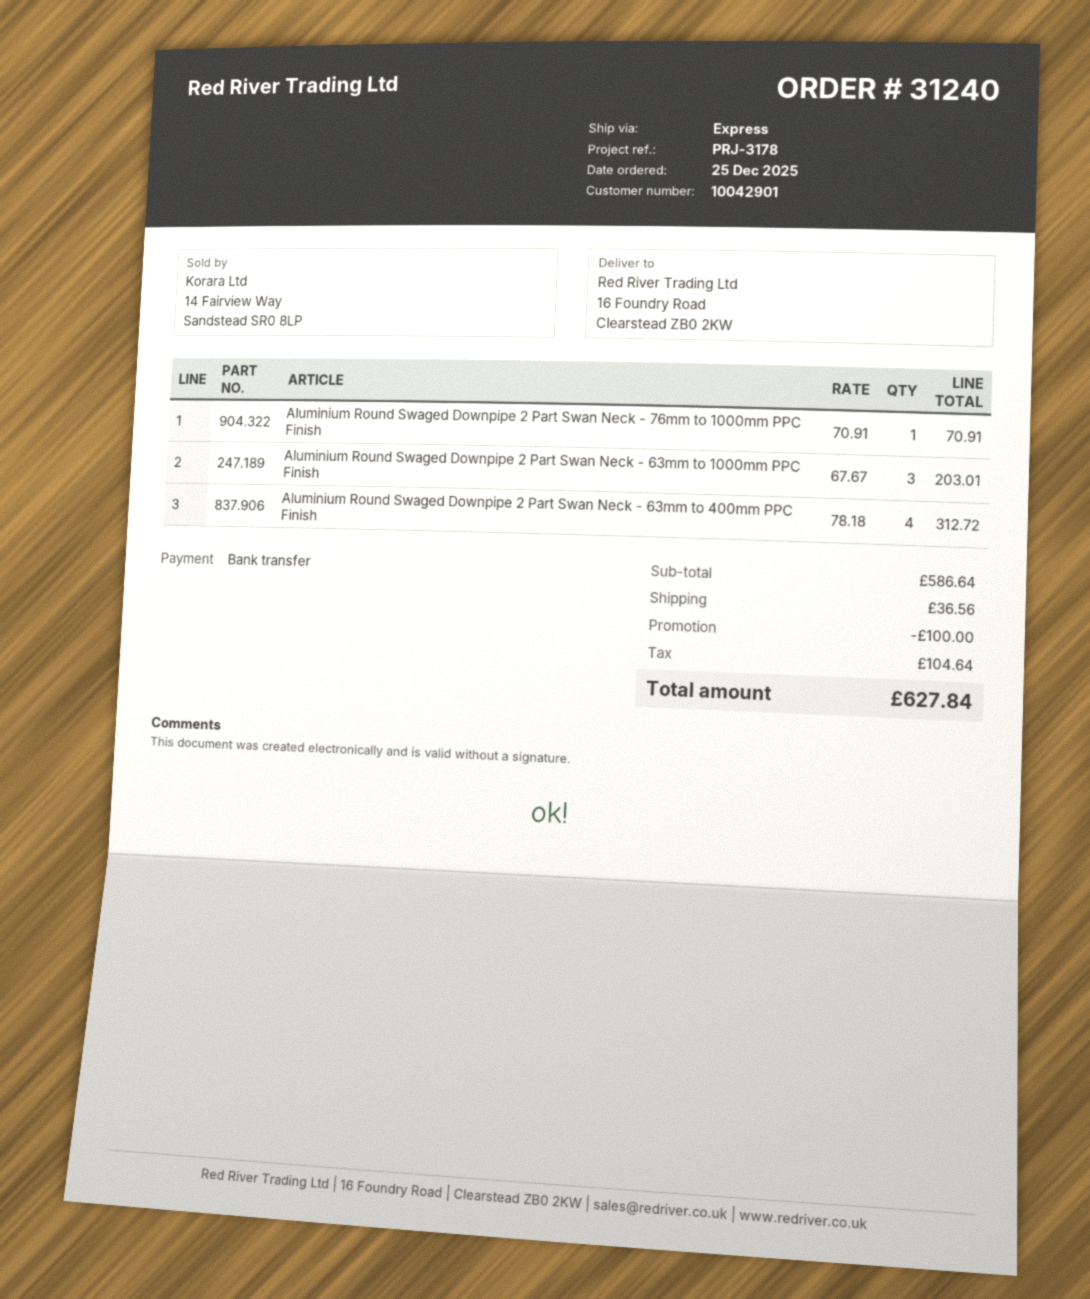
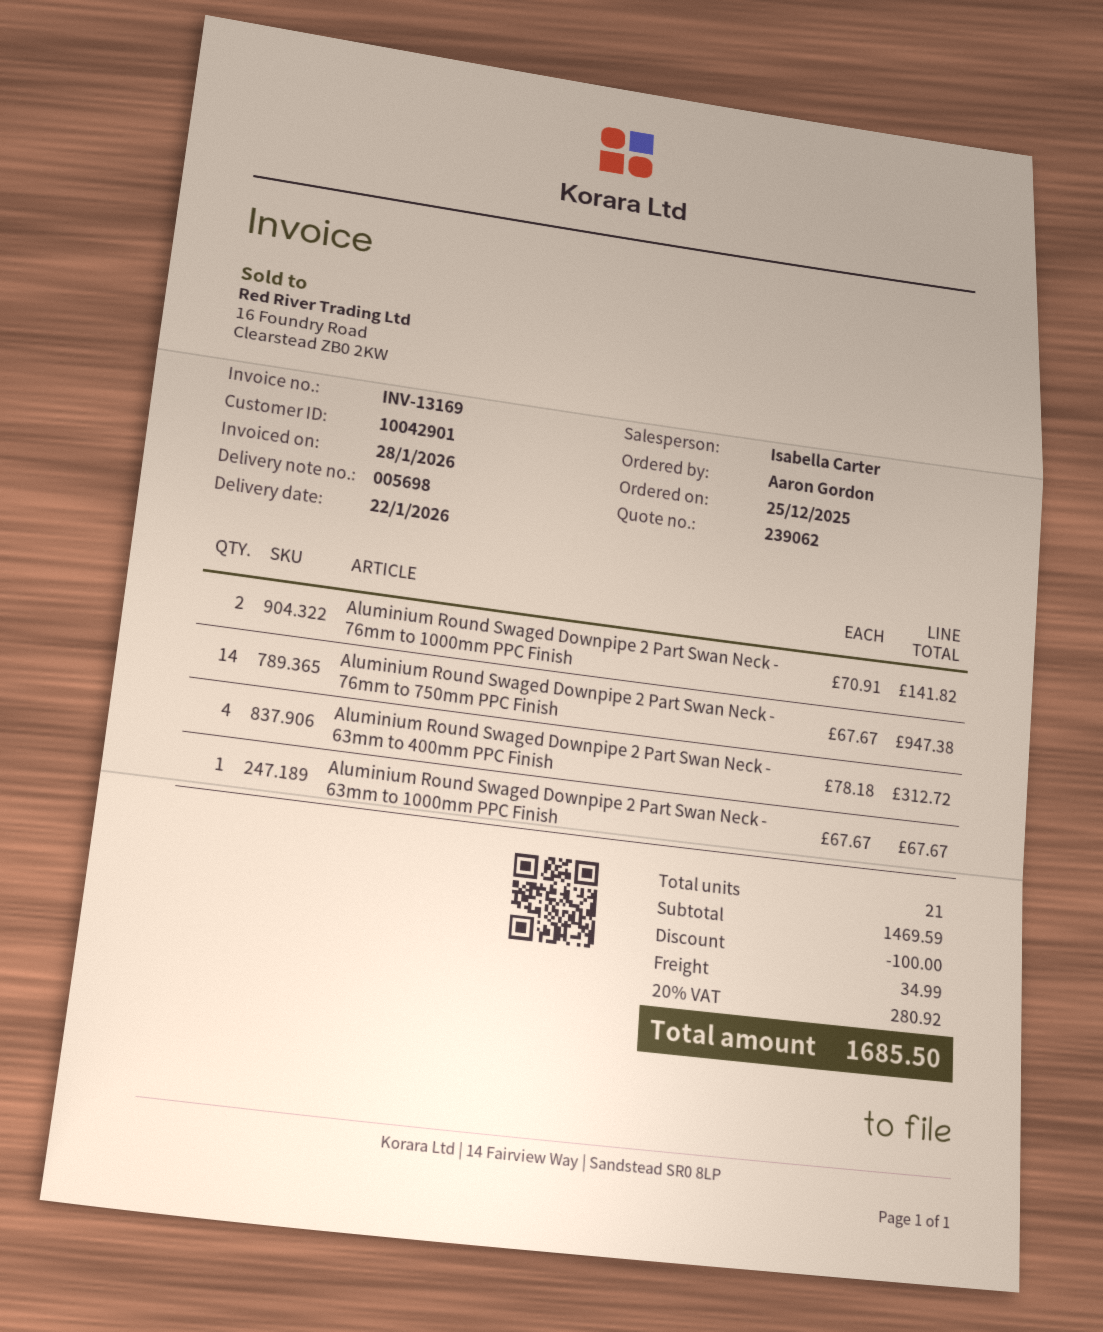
Aluminium Round Swaged Downpipe 2 Part Swan Neck - 76mm to 1000mm PPC Finish: 1 x 70.91 = 70.91 -> 2 x 70.91 = 141.82
Aluminium Round Swaged Downpipe 2 Part Swan Neck - 63mm to 1000mm PPC Finish: 3 x 67.67 = 203.01 -> 1 x 67.67 = 67.67
Aluminium Round Swaged Downpipe 2 Part Swan Neck - 76mm to 750mm PPC Finish: none -> 14 x 67.67 = 947.38
subtotal: 586.64 -> 1469.59
shipping: 36.56 -> 34.99
tax: 104.64 -> 280.92
total: 627.84 -> 1685.50

